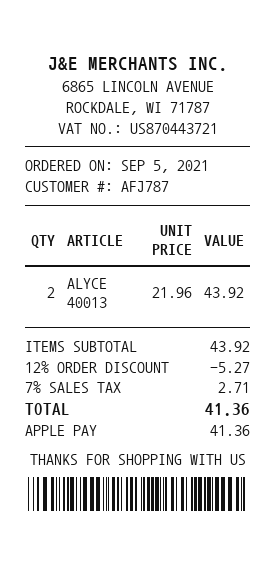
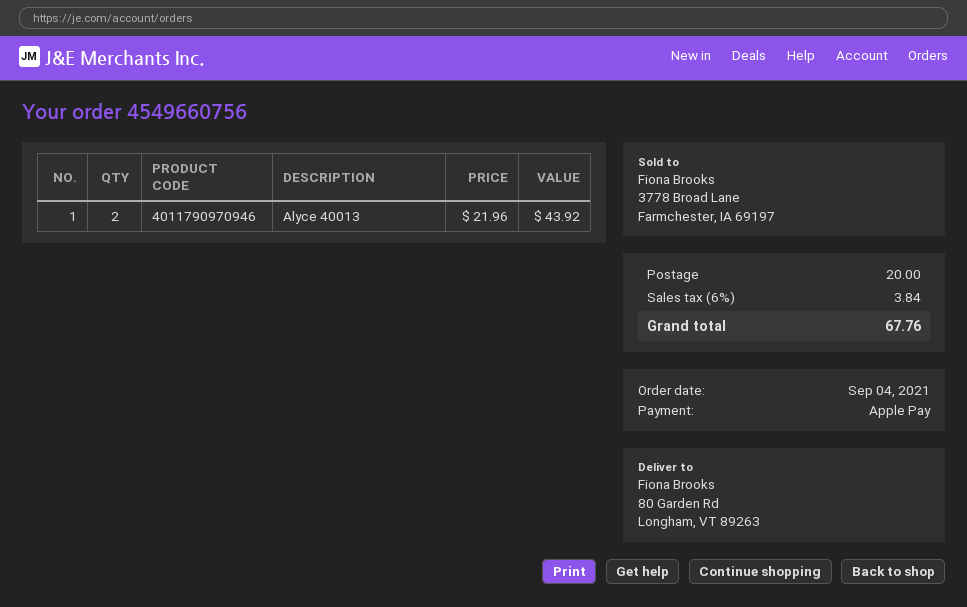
order date: 2021-09-05 -> 2021-09-04
discount: 12% = 5.27 -> none
shipping: none -> 20.00
tax: 7% = 2.71 -> 6% = 3.84
total: 41.36 -> 67.76

